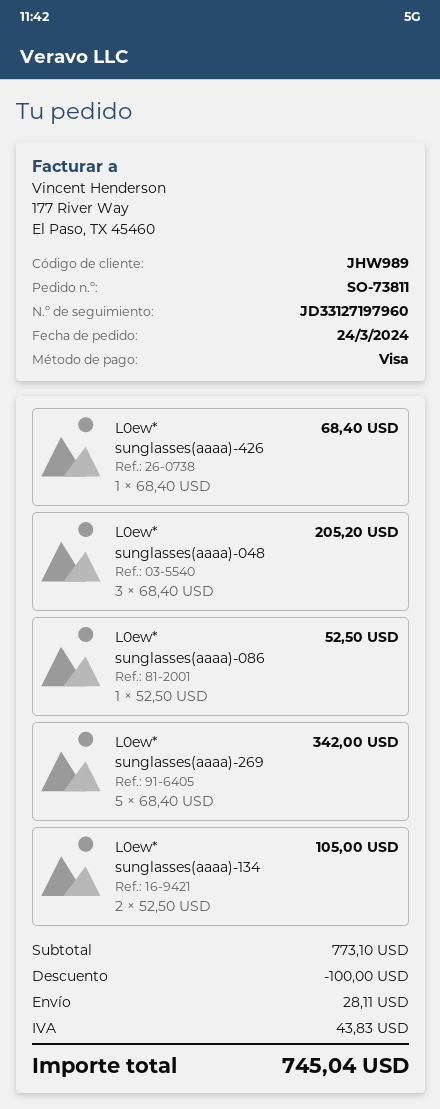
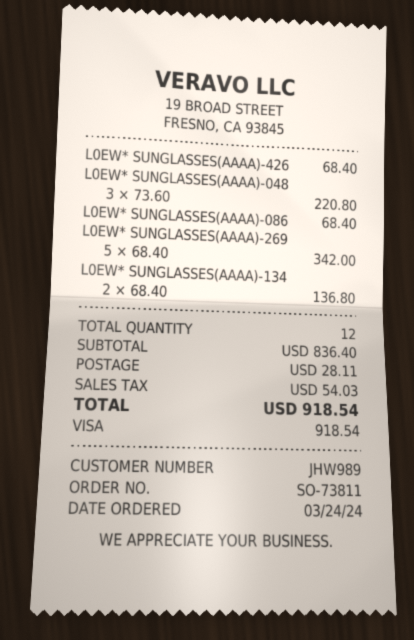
L0ew* sunglasses(aaaa)-048: 3 x 68.40 = 205.20 -> 3 x 73.60 = 220.80
L0ew* sunglasses(aaaa)-086: 1 x 52.50 = 52.50 -> 1 x 68.40 = 68.40
L0ew* sunglasses(aaaa)-134: 2 x 52.50 = 105.00 -> 2 x 68.40 = 136.80
subtotal: 773.10 -> 836.40
discount: 100.00 -> none
tax: 43.83 -> 54.03
total: 745.04 -> 918.54

